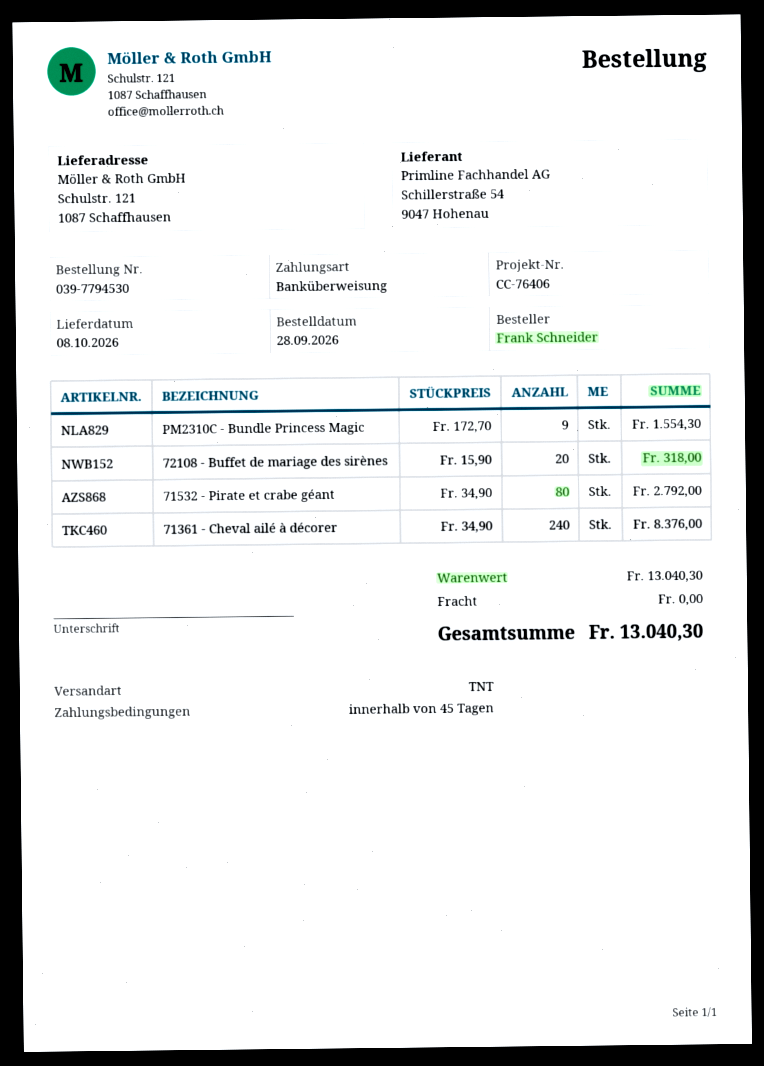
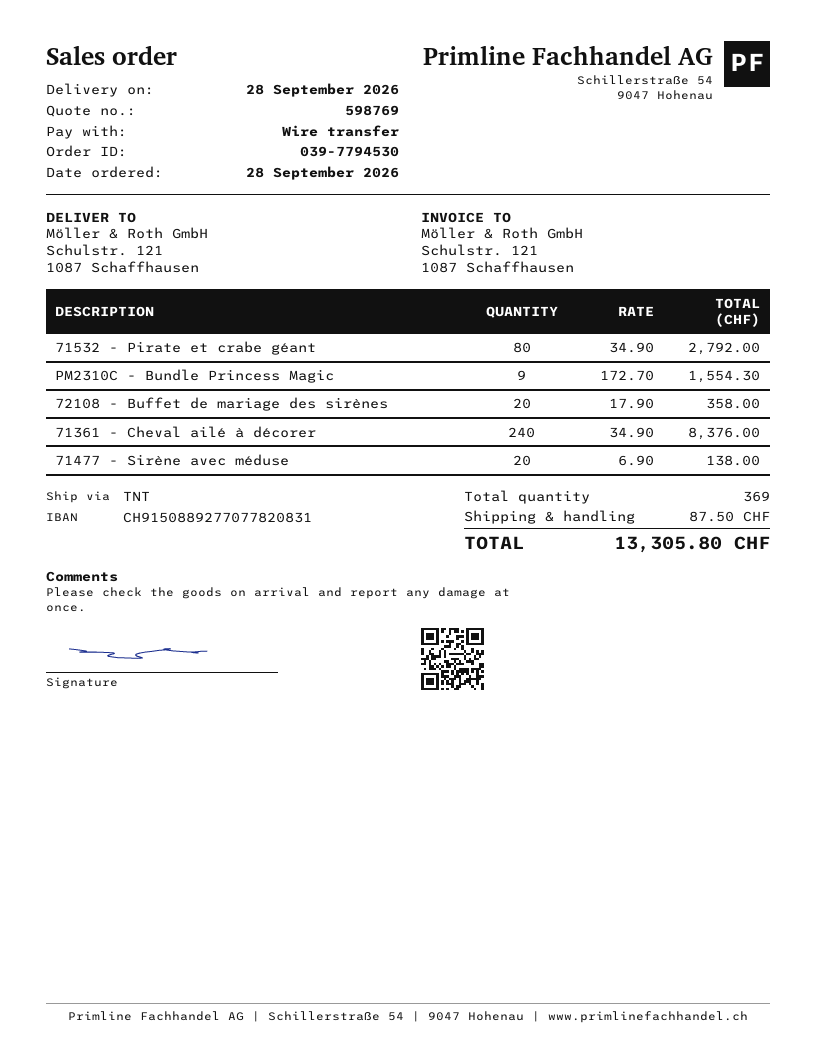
delivery date: 2026-10-08 -> 2026-09-28
72108 - Buffet de mariage des sirènes: 20 x 15.90 = 318.00 -> 20 x 17.90 = 358.00
71477 - Sirène avec méduse: none -> 20 x 6.90 = 138.00
shipping: 0.00 -> 87.50
total: 13040.30 -> 13305.80

